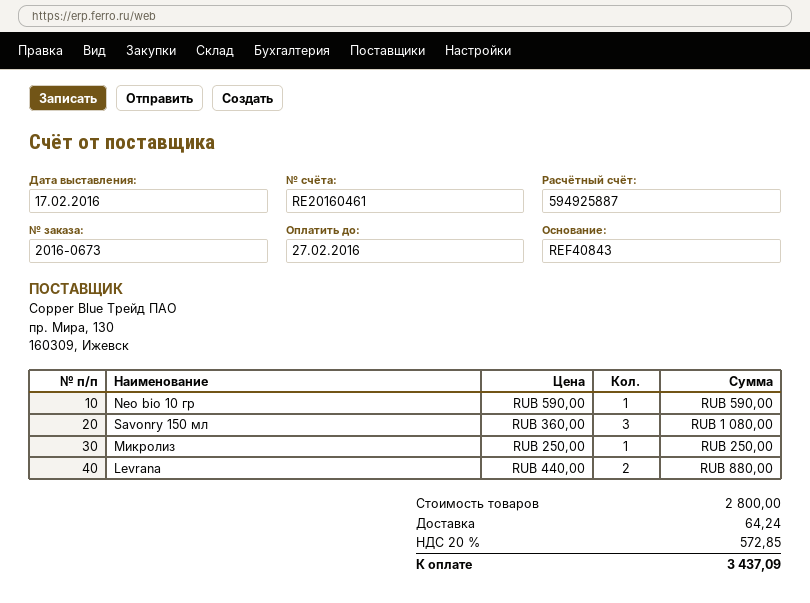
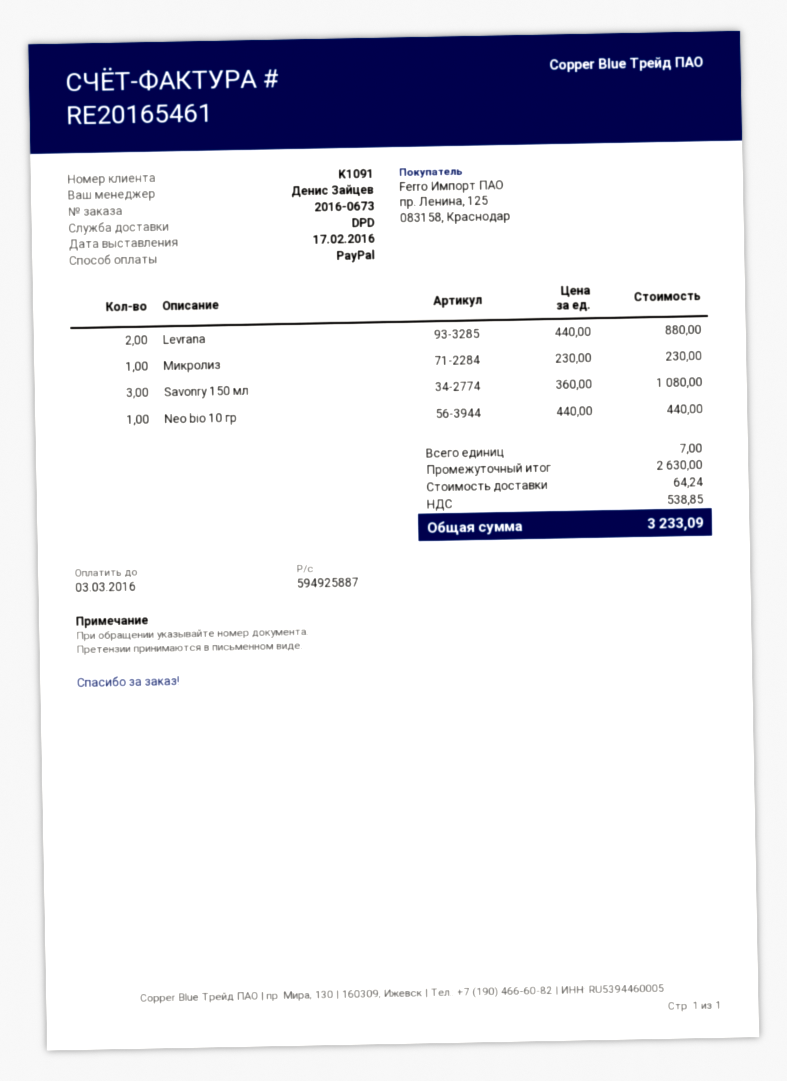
invoice number: RE20160461 -> RE20165461
due date: 2016-02-27 -> 2016-03-03
Neo bio 10 гр: 1 x 590.00 = 590.00 -> 1 x 440.00 = 440.00
Микролиз: 1 x 250.00 = 250.00 -> 1 x 230.00 = 230.00
subtotal: 2800.00 -> 2630.00
tax: 572.85 -> 538.85
total: 3437.09 -> 3233.09

